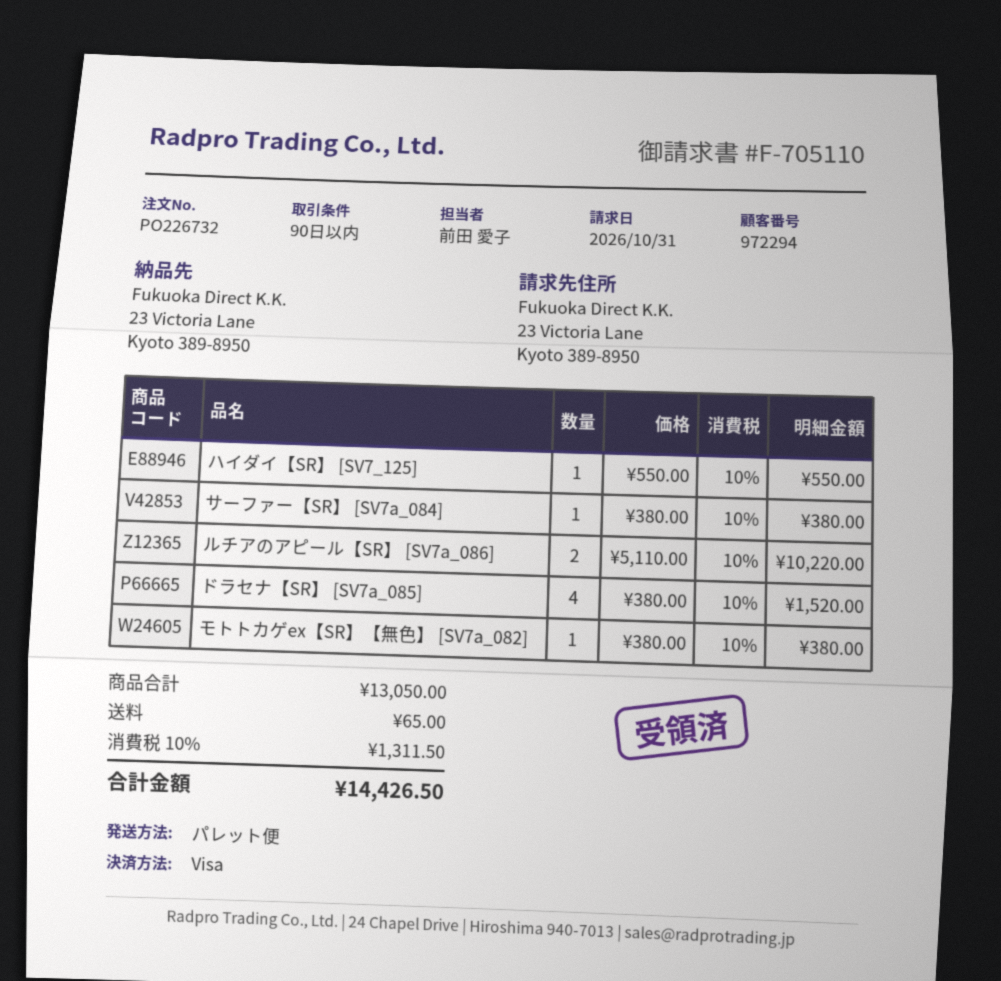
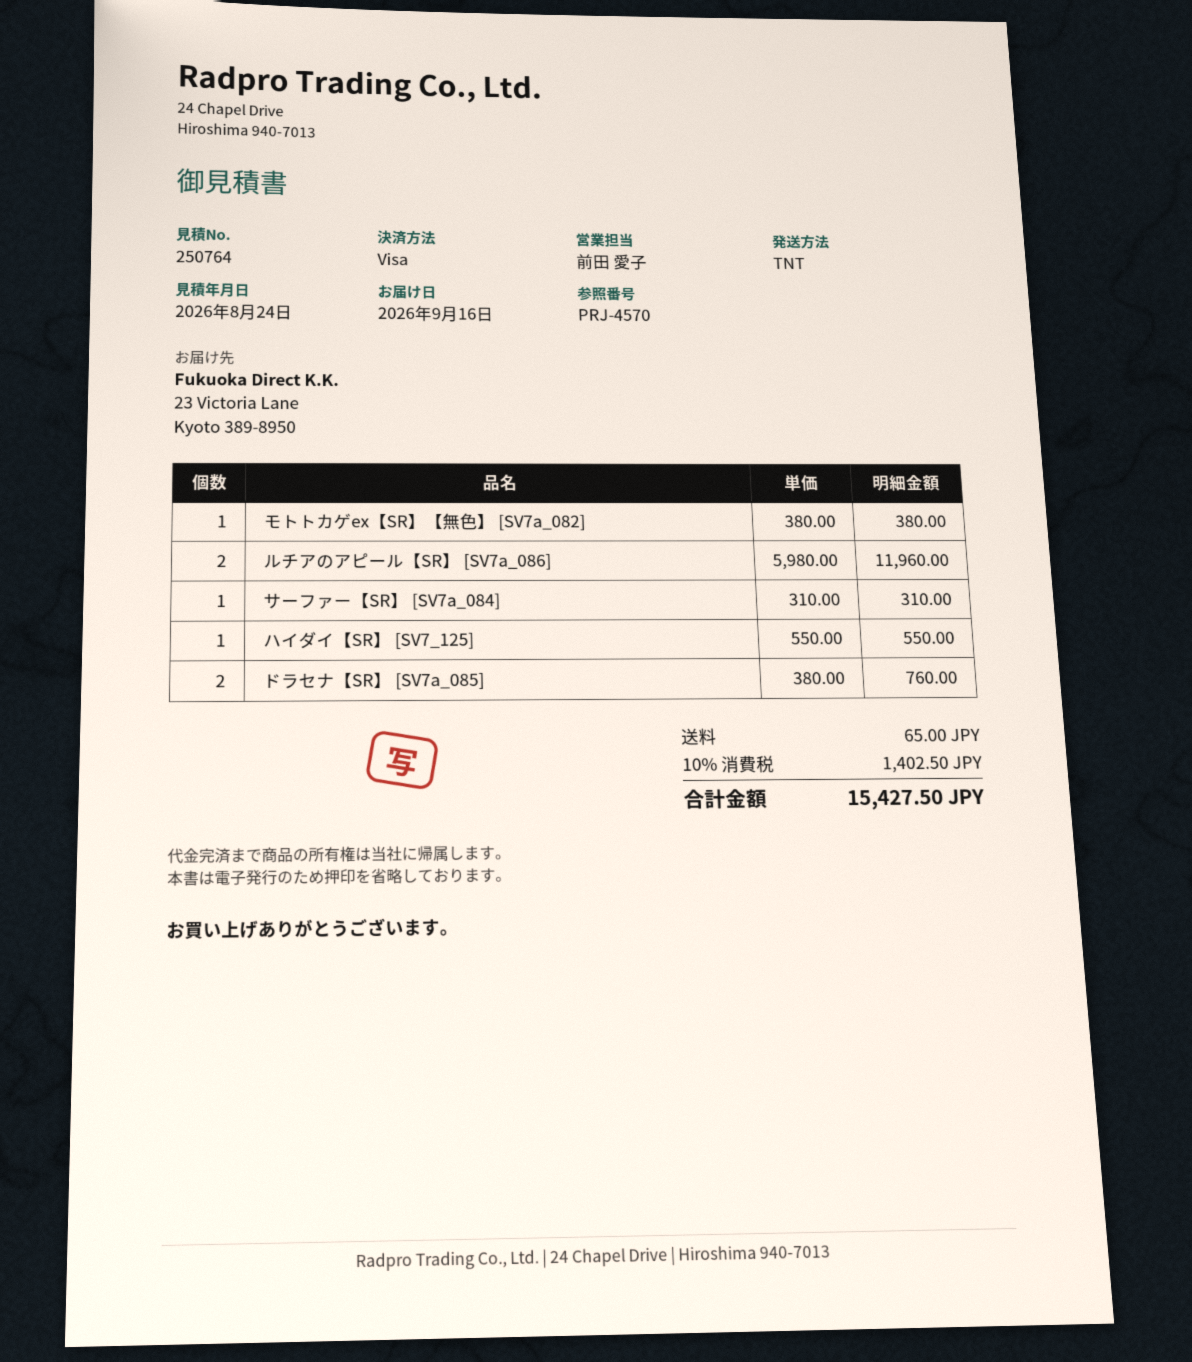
shipping method: pallet freight -> TNT
サーファー【SR】 [SV7a_084]: 1 x 380.00 = 380.00 -> 1 x 310.00 = 310.00
ルチアのアピール【SR】 [SV7a_086]: 2 x 5110.00 = 10220.00 -> 2 x 5980.00 = 11960.00
ドラセナ【SR】 [SV7a_085]: 4 x 380.00 = 1520.00 -> 2 x 380.00 = 760.00
tax: 10% = 1311.50 -> 10% = 1402.50
total: 14426.50 -> 15427.50

